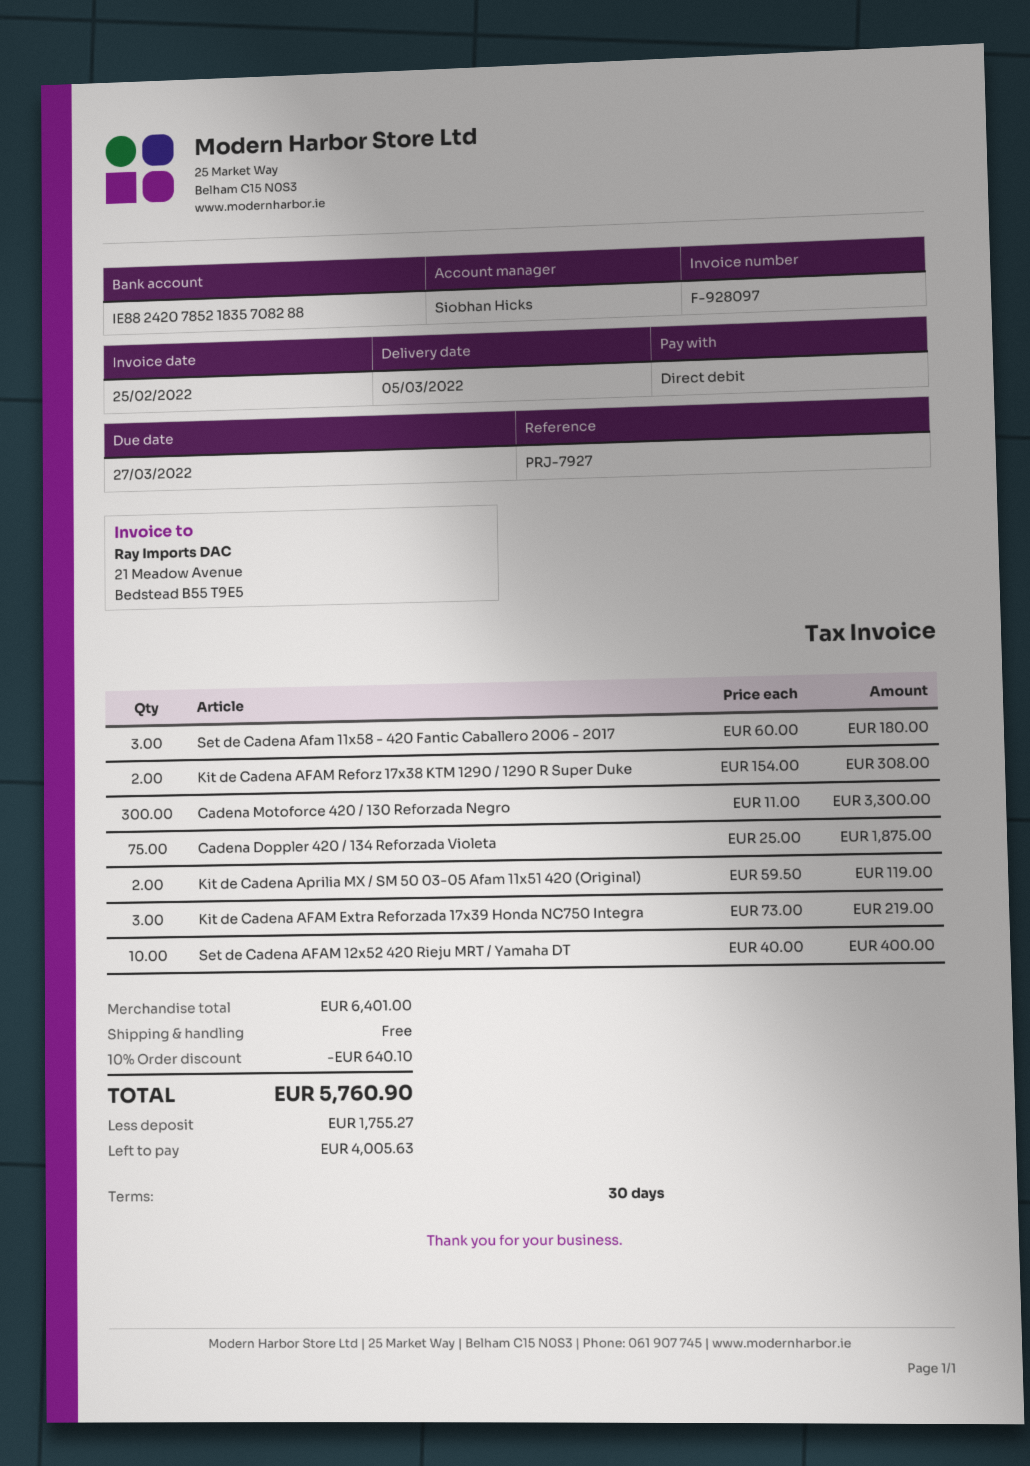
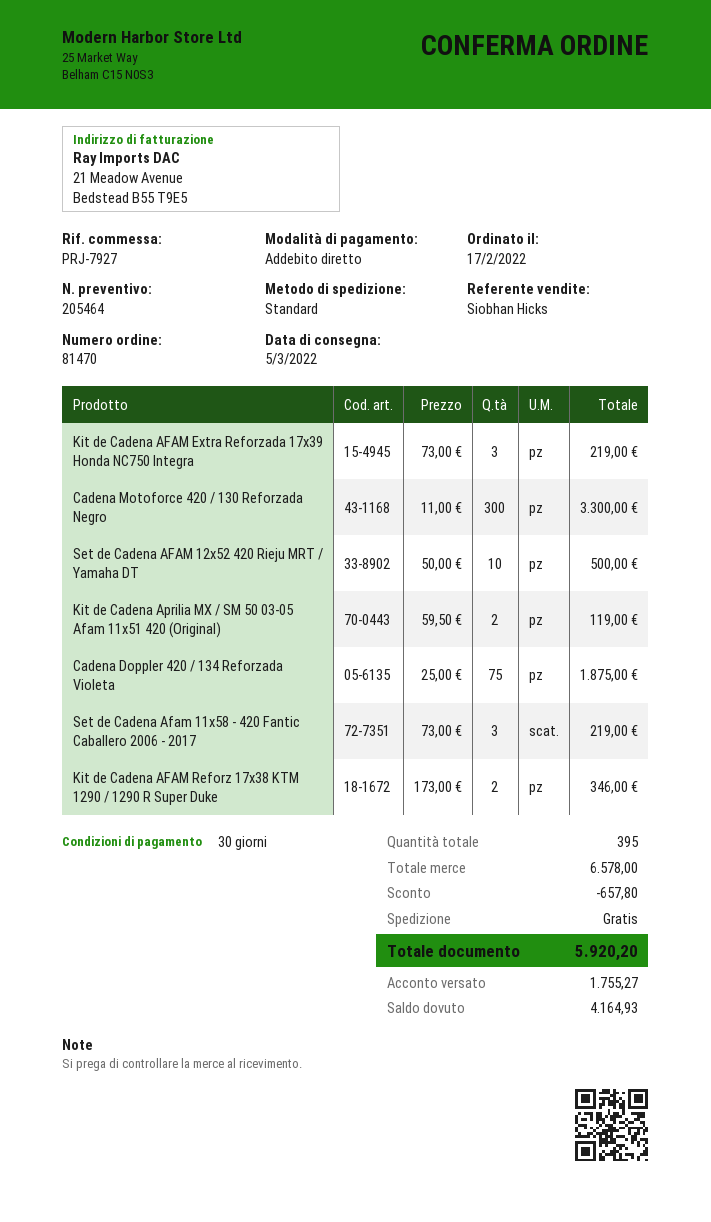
Set de Cadena Afam 11x58 - 420 Fantic Caballero 2006 - 2017: 3 x 60.00 = 180.00 -> 3 x 73.00 = 219.00
Kit de Cadena AFAM Reforz 17x38 KTM 1290 / 1290 R Super Duke: 2 x 154.00 = 308.00 -> 2 x 173.00 = 346.00
Set de Cadena AFAM 12x52 420 Rieju MRT / Yamaha DT: 10 x 40.00 = 400.00 -> 10 x 50.00 = 500.00
subtotal: 6401.00 -> 6578.00
discount: 640.10 -> 657.80
total: 5760.90 -> 5920.20
balance: 4005.63 -> 4164.93

